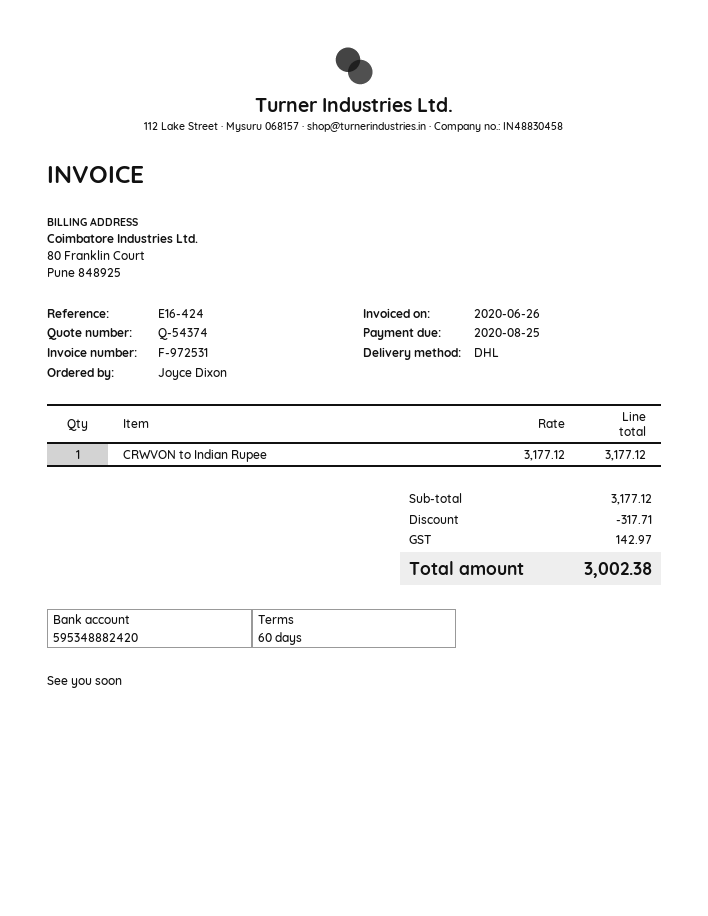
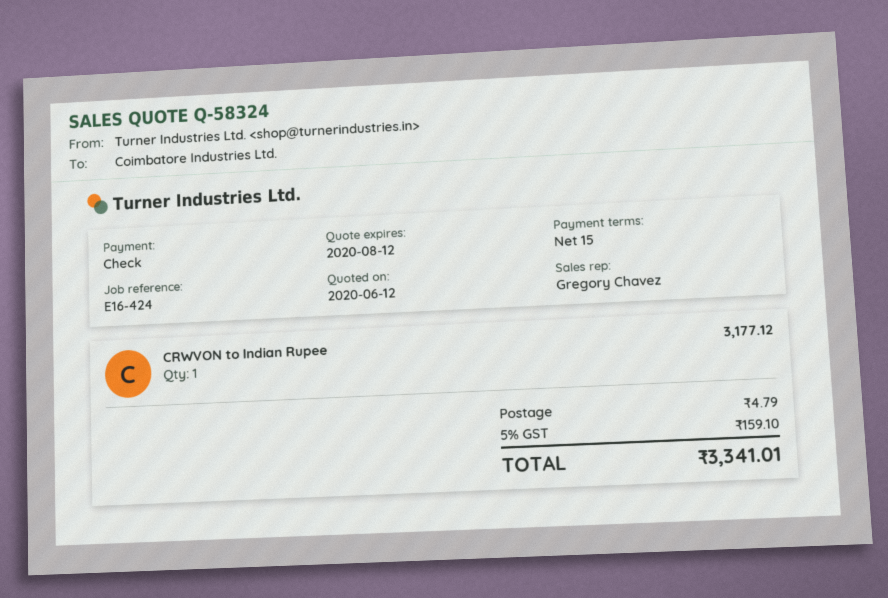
quote number: Q-54374 -> Q-58324
payment terms: 60 days -> 15 days
discount: 317.71 -> none
shipping: none -> 4.79
tax: 142.97 -> 159.10
total: 3002.38 -> 3341.01

